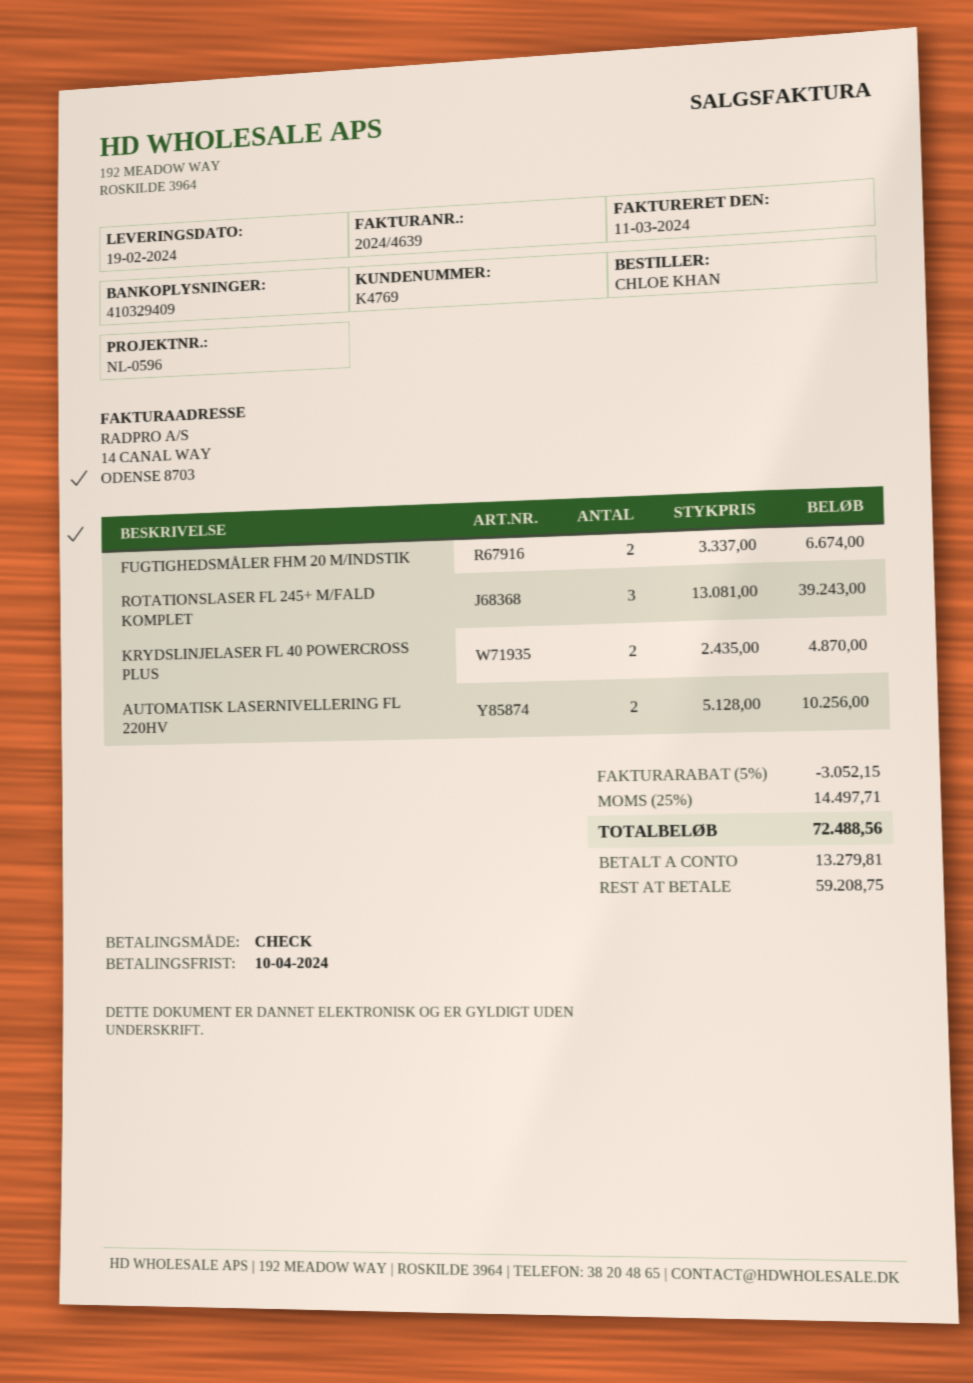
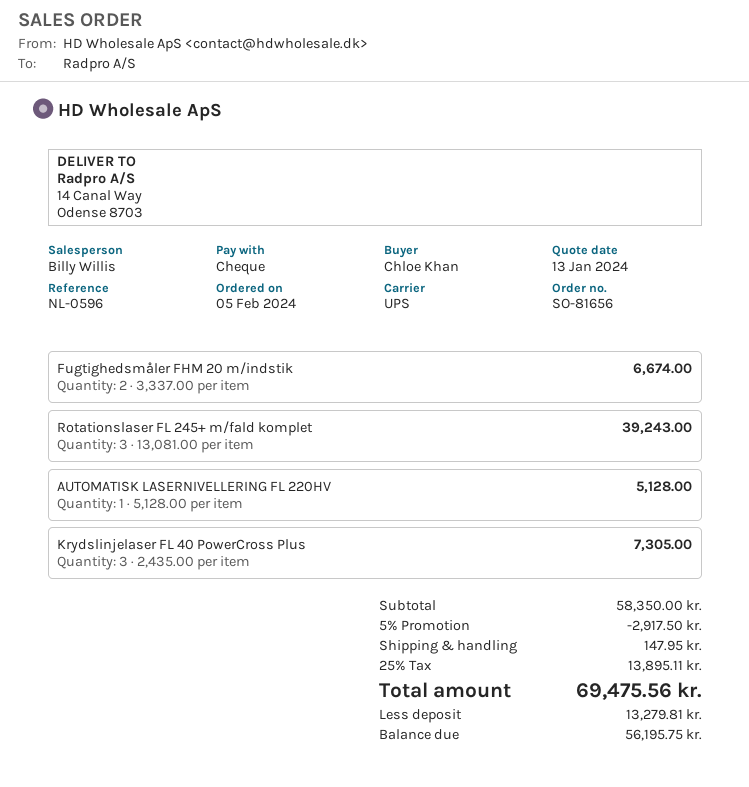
KRYDSLINJELASER FL 40 POWERCROSS PLUS: 2 x 2435.00 = 4870.00 -> 3 x 2435.00 = 7305.00
AUTOMATISK LASERNIVELLERING FL 220HV: 2 x 5128.00 = 10256.00 -> 1 x 5128.00 = 5128.00
discount: 5% = 3052.15 -> 5% = 2917.50
shipping: none -> 147.95
tax: 25% = 14497.71 -> 25% = 13895.11
total: 72488.56 -> 69475.56
balance: 59208.75 -> 56195.75

